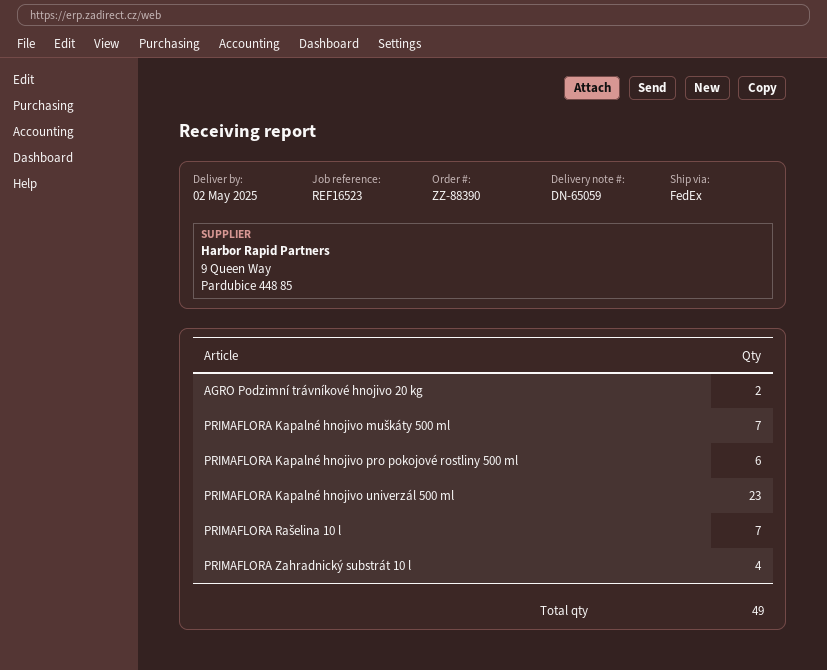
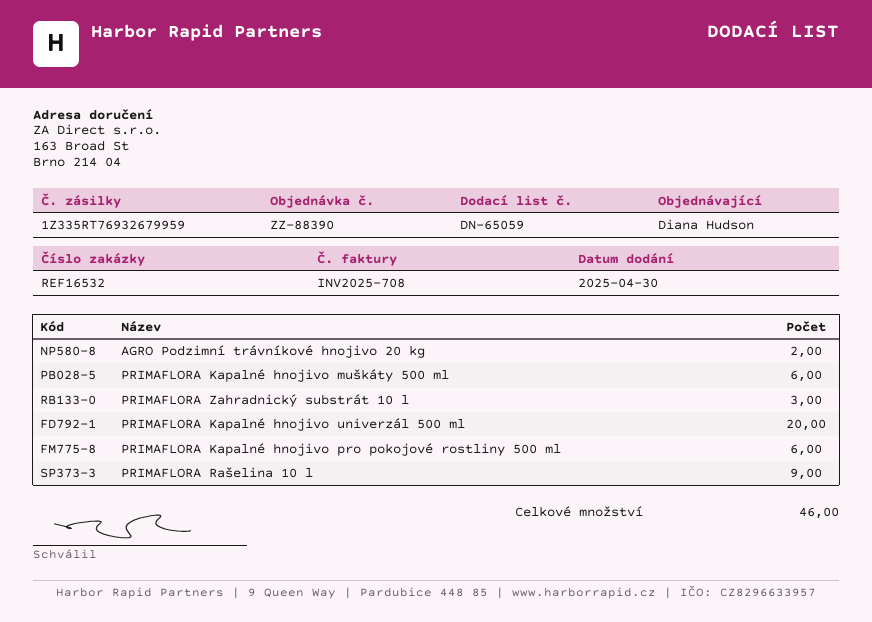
delivery date: 2025-05-02 -> 2025-04-30
reference: REF16523 -> REF16532
PRIMAFLORA Kapalné hnojivo muškáty 500 ml: 7 -> 6
PRIMAFLORA Kapalné hnojivo univerzál 500 ml: 23 -> 20
PRIMAFLORA Rašelina 10 l: 7 -> 9
PRIMAFLORA Zahradnický substrát 10 l: 4 -> 3
total quantity: 49 -> 46

